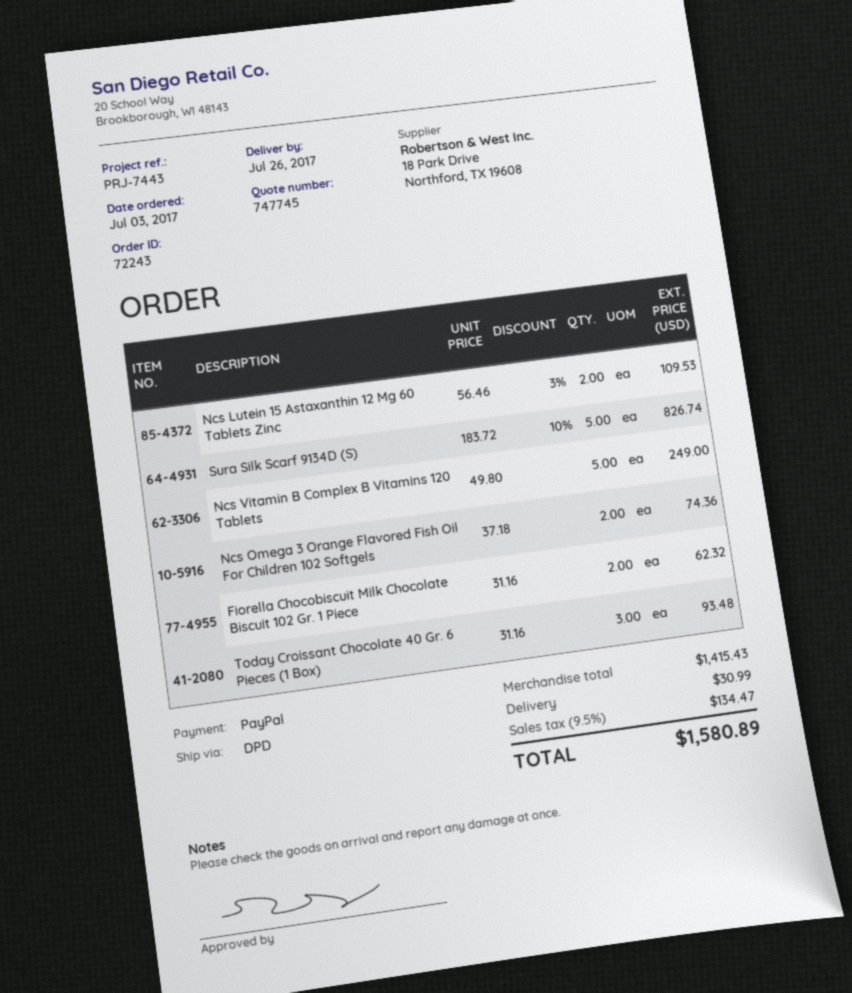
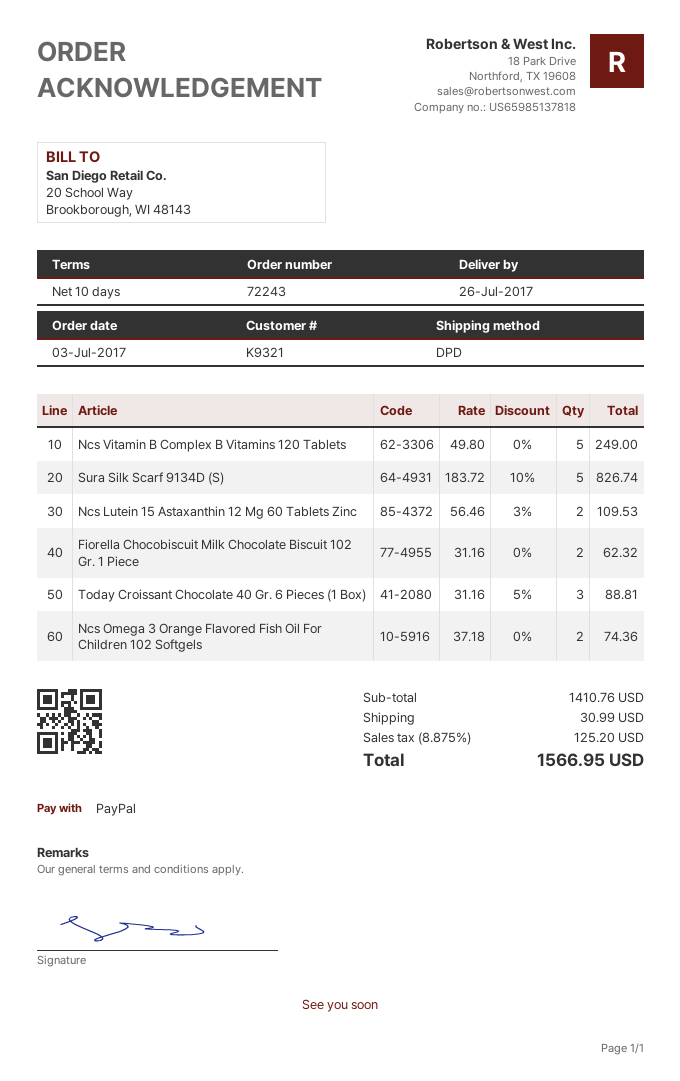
Today Croissant Chocolate 40 Gr. 6 Pieces (1 Box): 3 x 31.16 = 93.48 -> 3 x 31.16 - 5% = 88.81
subtotal: 1415.43 -> 1410.76
tax: 9.5% = 134.47 -> 8.875% = 125.20
total: 1580.89 -> 1566.95

